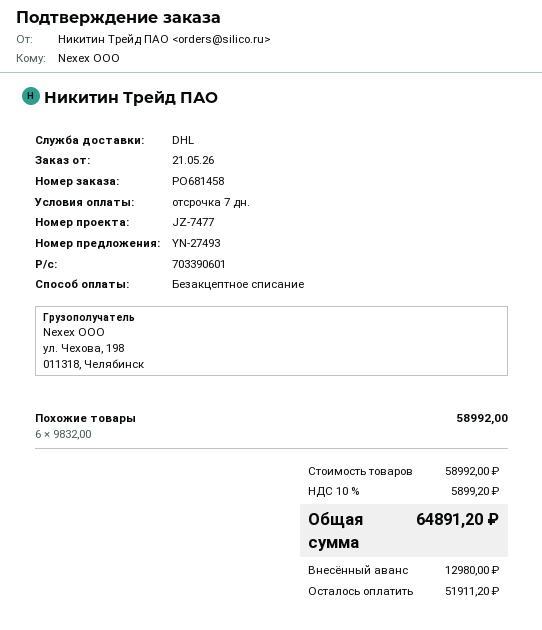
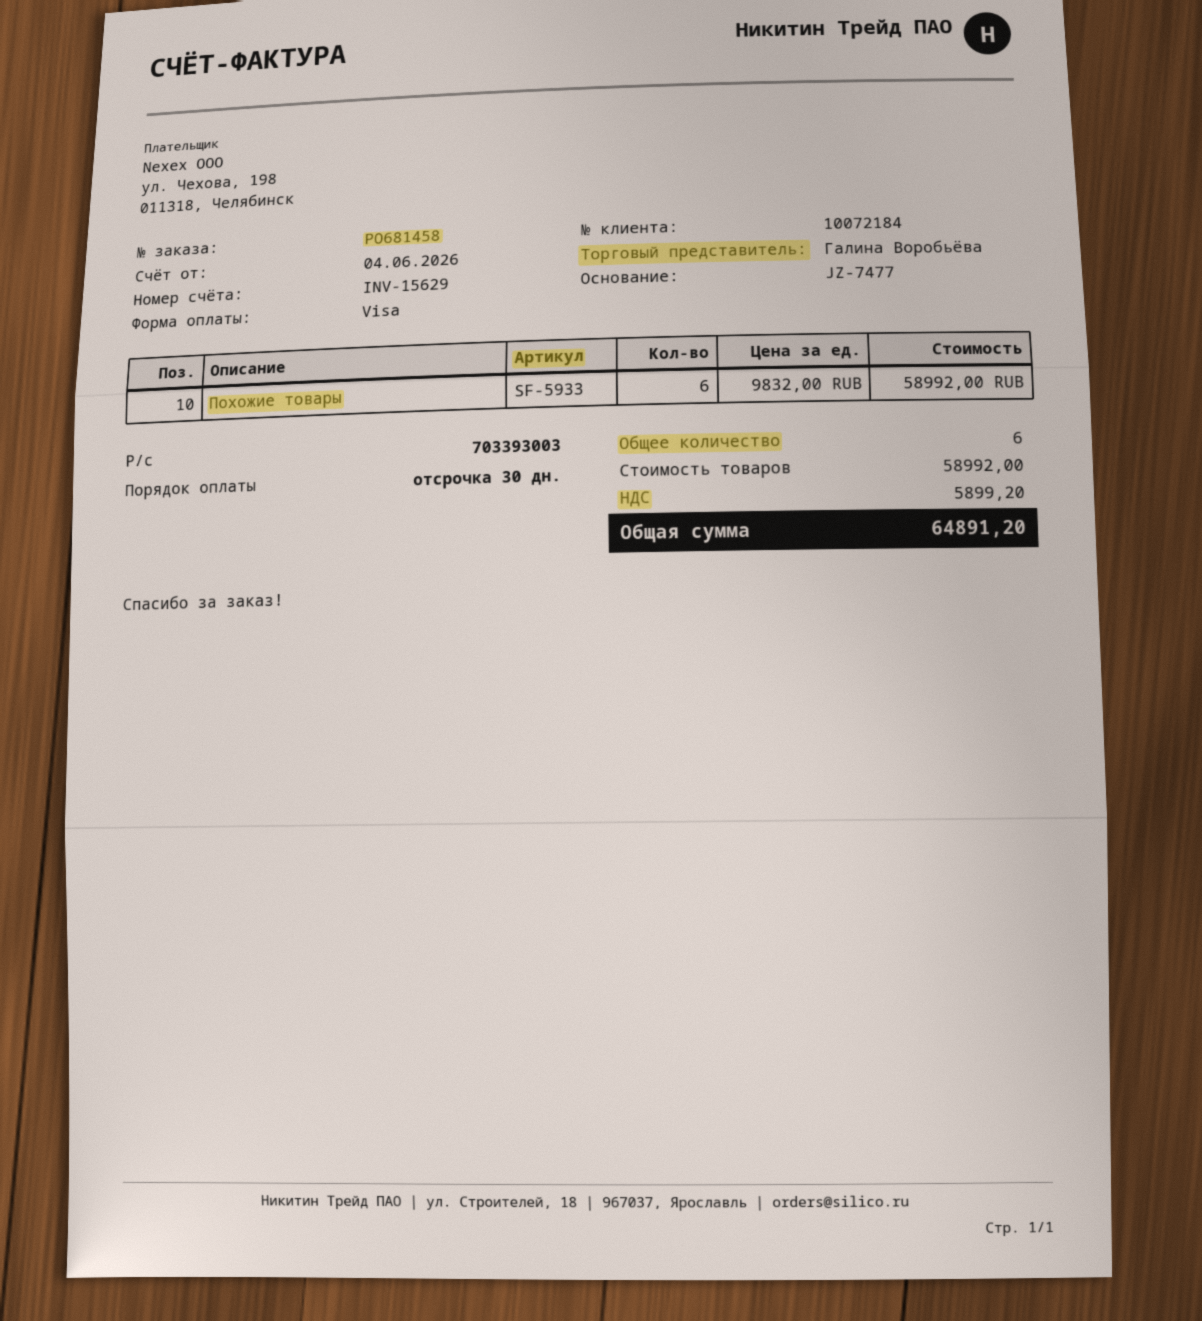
payment terms: 7 days -> 30 days
payment method: direct debit -> Visa
bank account: 703390601 -> 703393003

